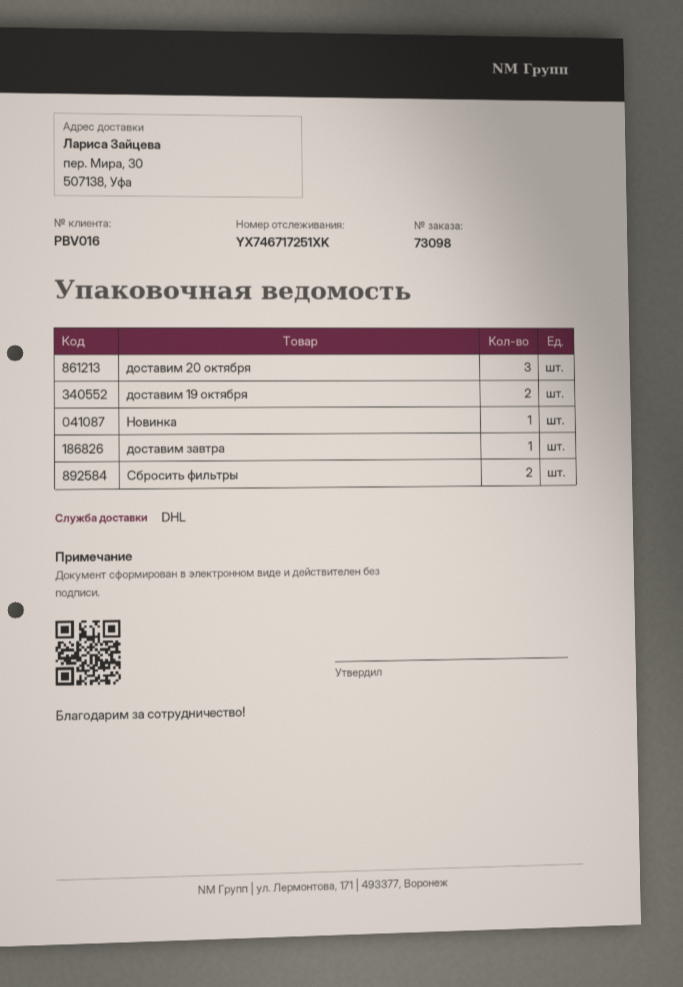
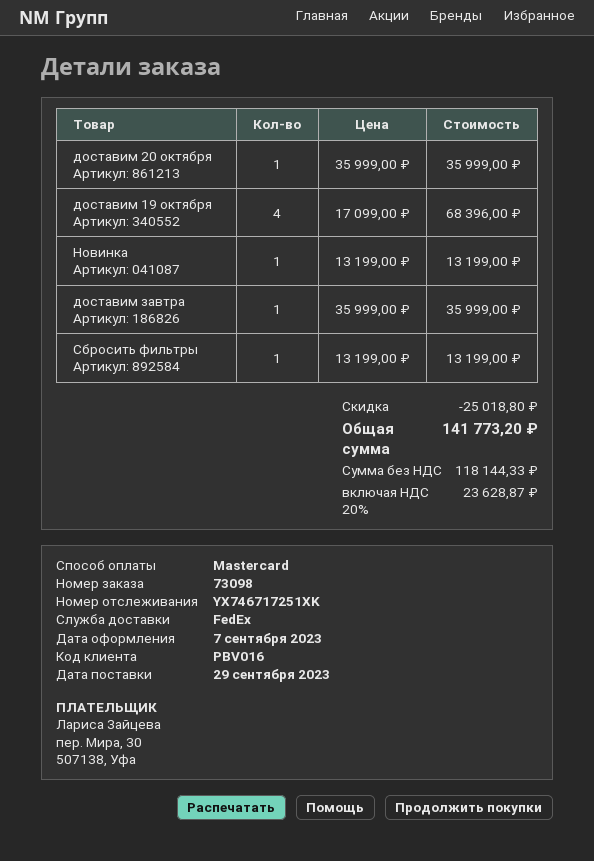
shipping method: DHL -> FedEx
доставим 20 октября: 3 -> 1
доставим 19 октября: 2 -> 4
Сбросить фильтры: 2 -> 1

